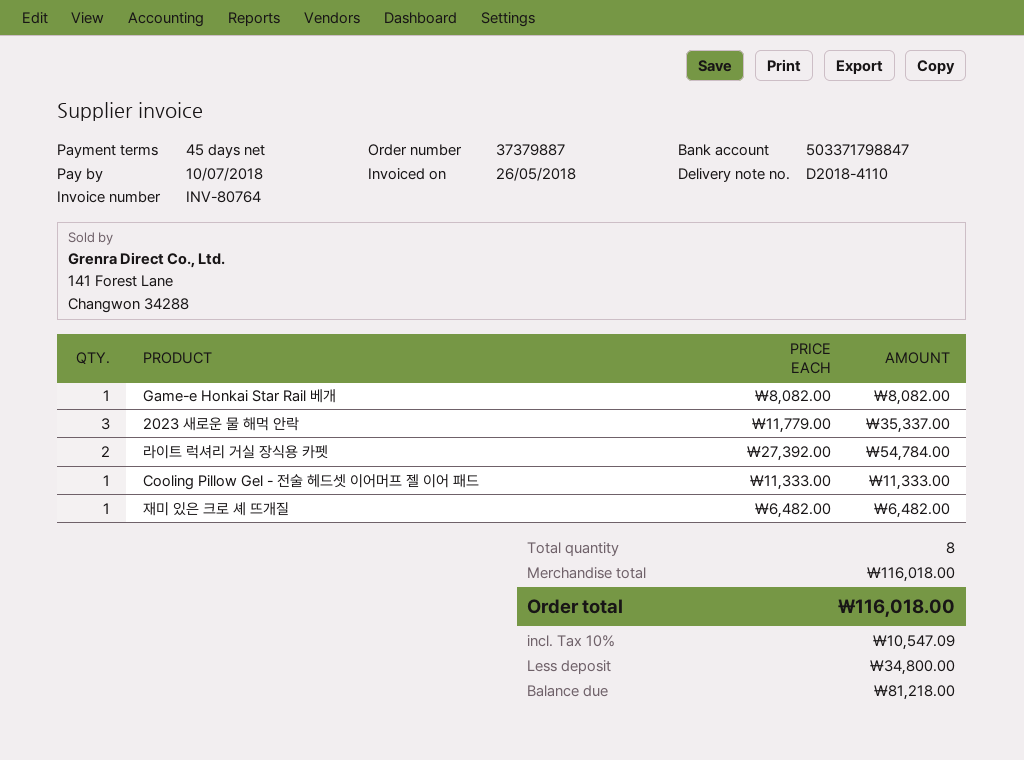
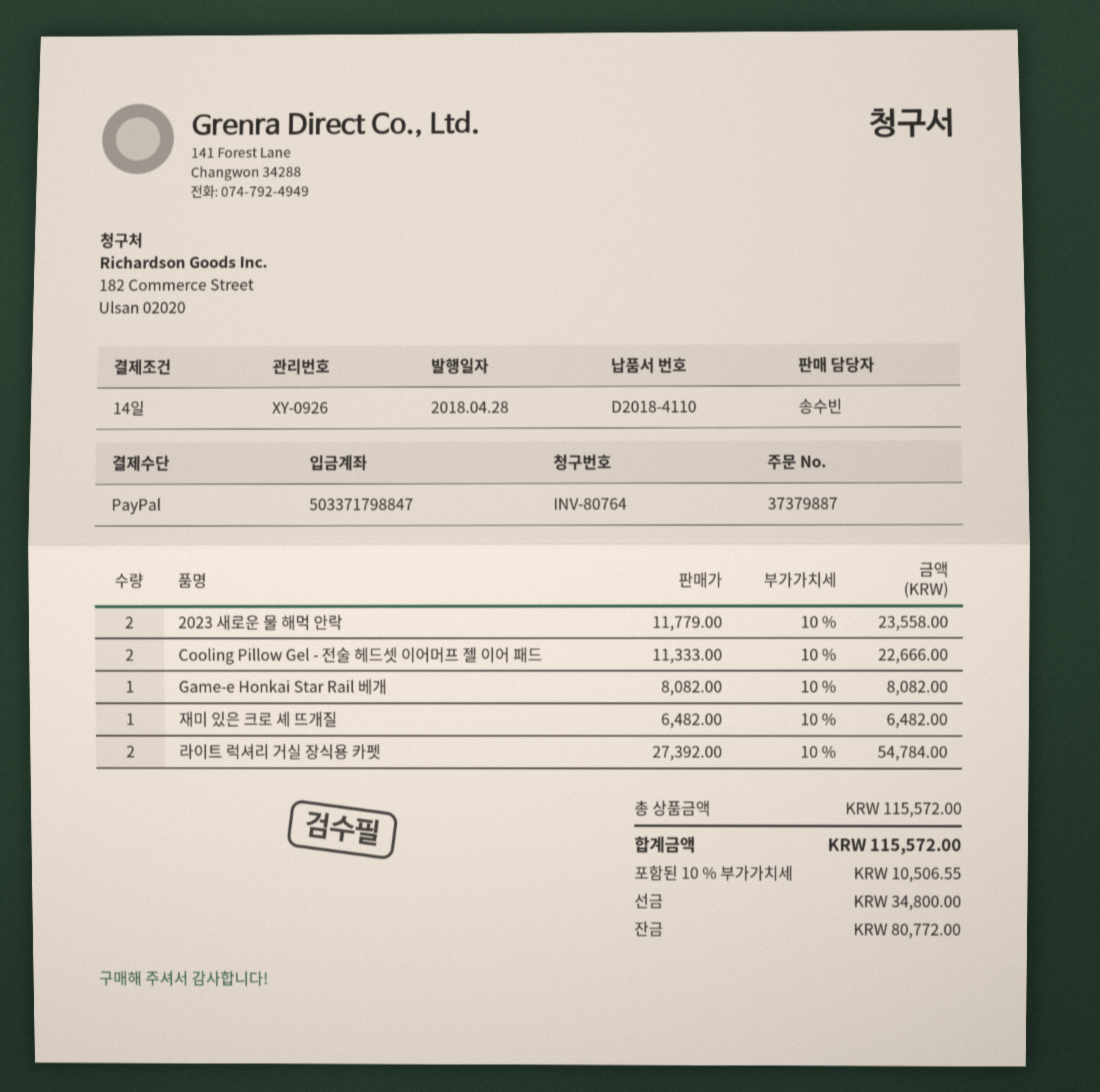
invoice date: 2018-05-26 -> 2018-04-28
payment terms: 45 days -> 14 days
2023 새로운 물 해먹 안락: 3 x 11779.00 = 35337.00 -> 2 x 11779.00 = 23558.00
Cooling Pillow Gel - 전술 헤드셋 이어머프 젤 이어 패드: 1 x 11333.00 = 11333.00 -> 2 x 11333.00 = 22666.00
subtotal: 116018.00 -> 115572.00
tax: 10% = 10547.09 -> 10% = 10506.55
total: 116018.00 -> 115572.00
balance: 81218.00 -> 80772.00

